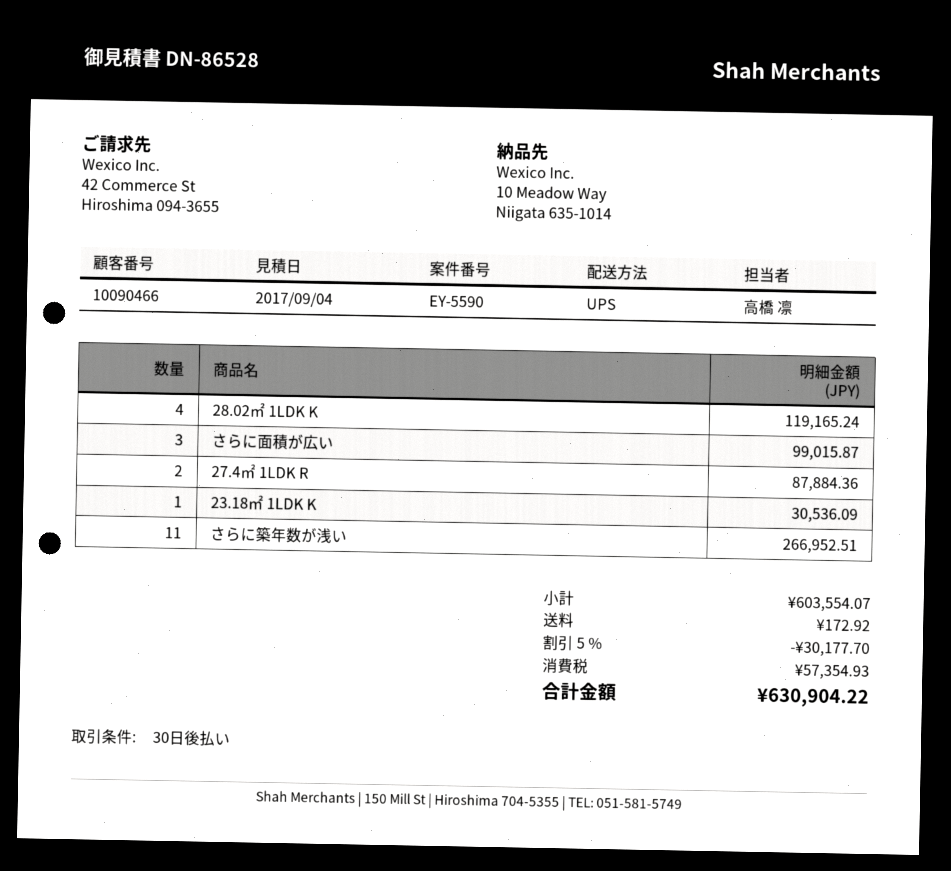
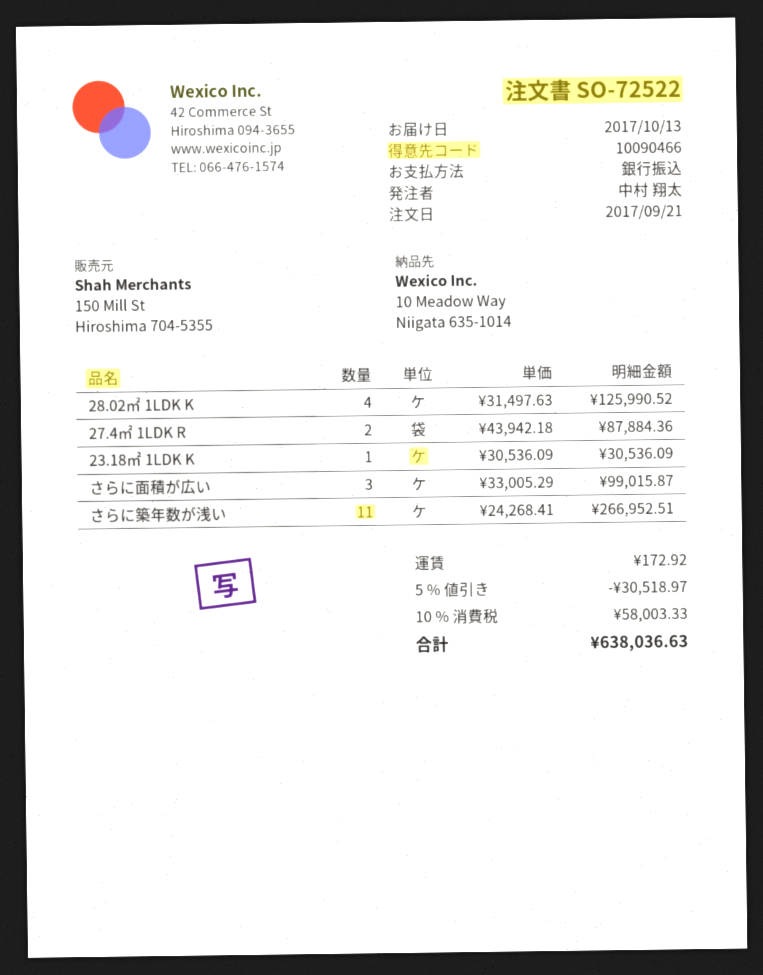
28.02㎡ 1LDK K: 4 for 119165.24 -> 4 for 125990.52
discount: 5% = 30177.70 -> 5% = 30518.97
tax: 57354.93 -> 58003.33
total: 630904.22 -> 638036.63

